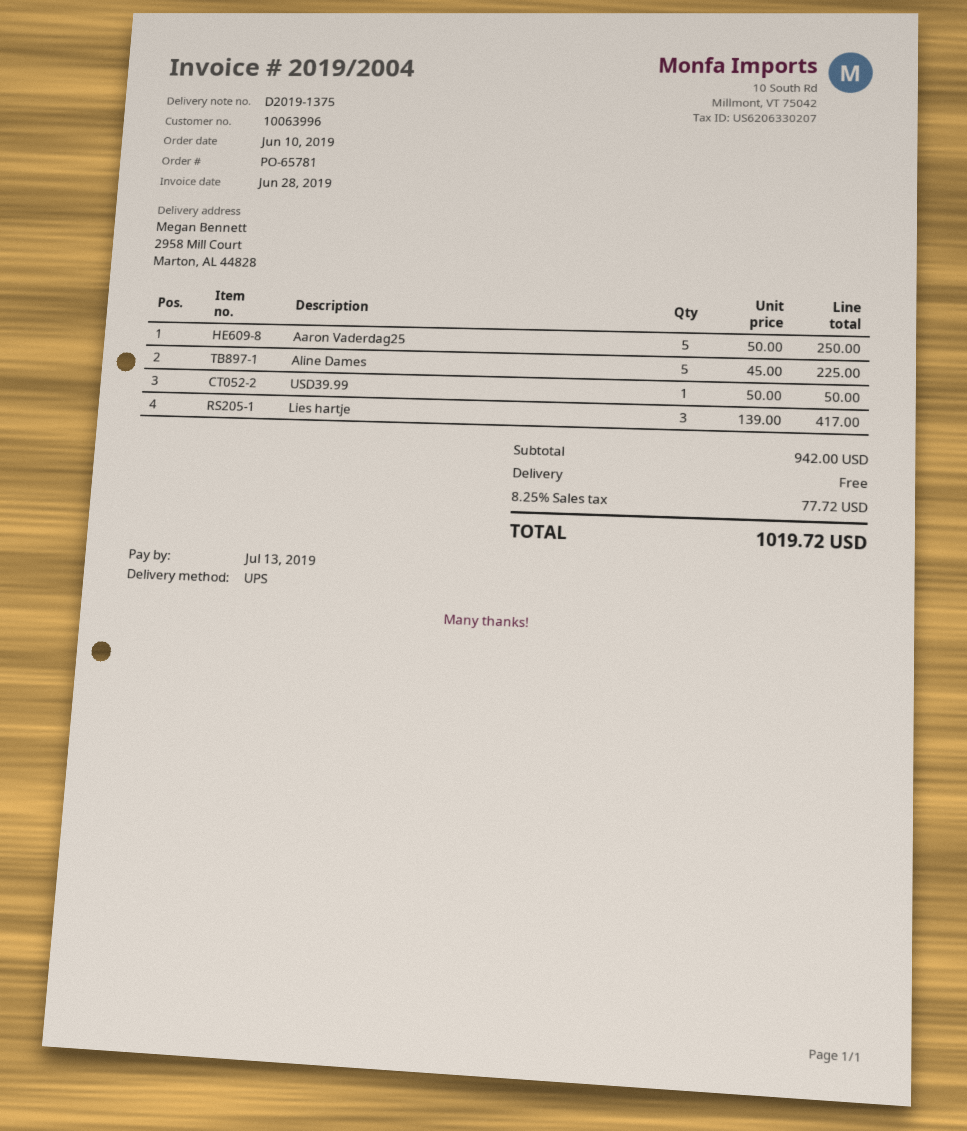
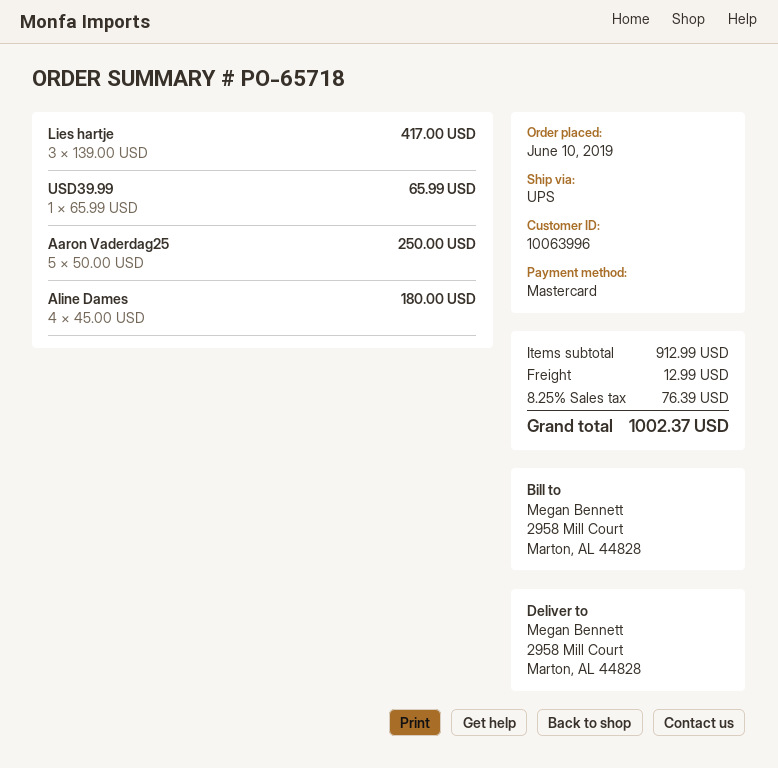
order number: PO-65781 -> PO-65718
Aline Dames: 5 x 45.00 = 225.00 -> 4 x 45.00 = 180.00
USD39.99: 1 x 50.00 = 50.00 -> 1 x 65.99 = 65.99
subtotal: 942.00 -> 912.99
shipping: 0.00 -> 12.99
tax: 8.25% = 77.72 -> 8.25% = 76.39
total: 1019.72 -> 1002.37

